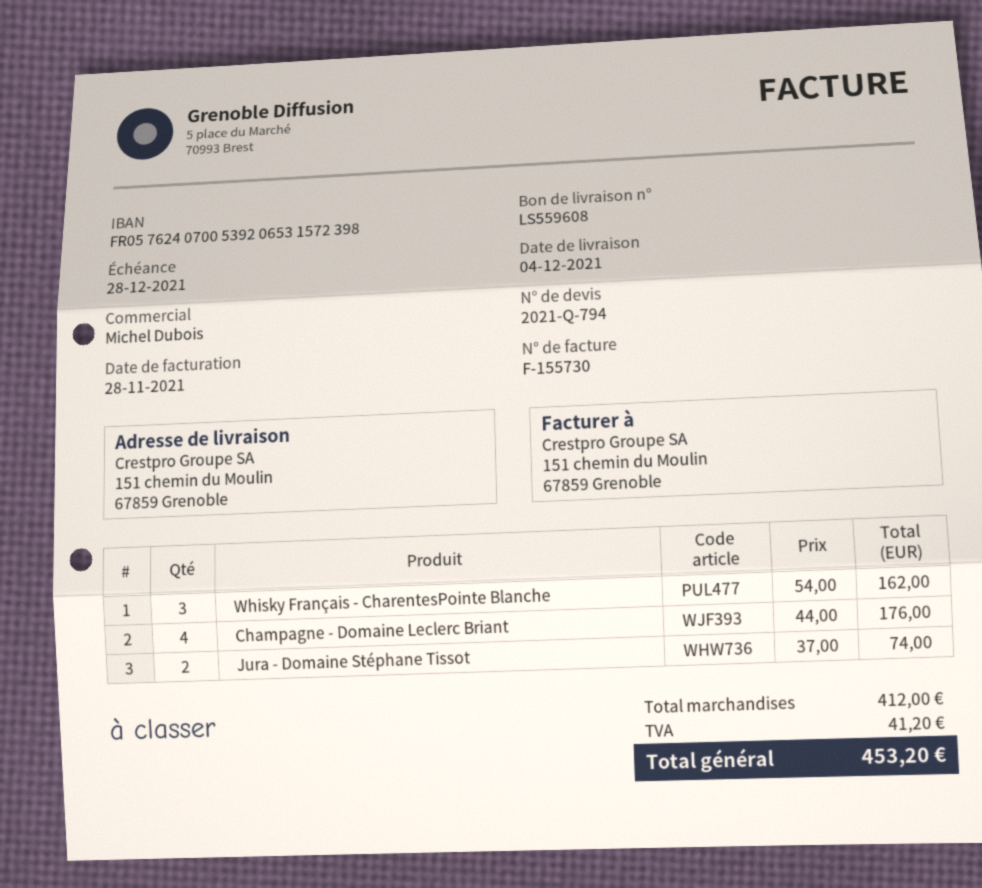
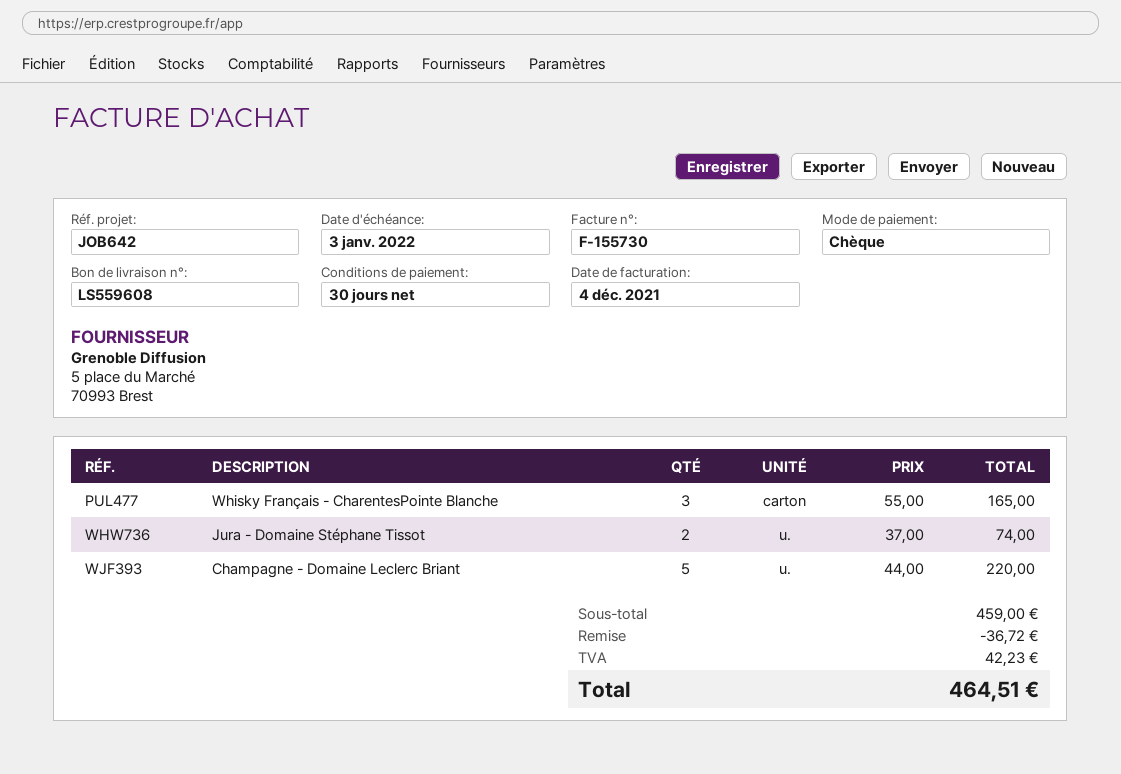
invoice date: 2021-11-28 -> 2021-12-04
due date: 2021-12-28 -> 2022-01-03
Whisky Français - CharentesPointe Blanche: 3 x 54.00 = 162.00 -> 3 x 55.00 = 165.00
Champagne - Domaine Leclerc Briant: 4 x 44.00 = 176.00 -> 5 x 44.00 = 220.00
subtotal: 412.00 -> 459.00
discount: none -> 36.72
tax: 41.20 -> 42.23
total: 453.20 -> 464.51

